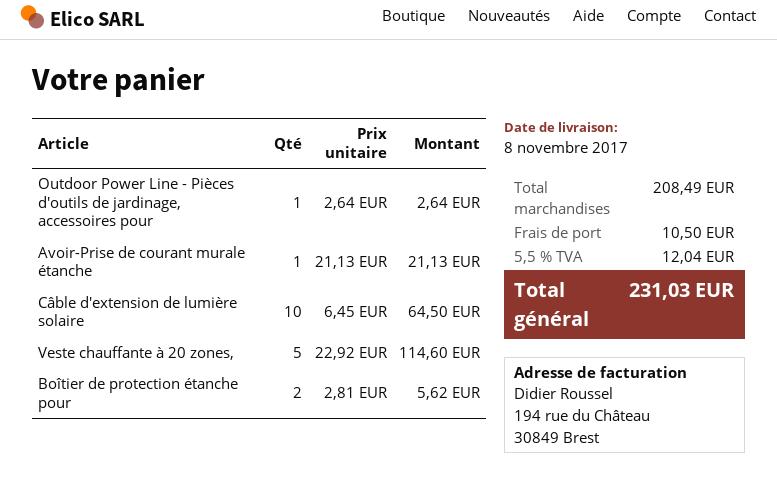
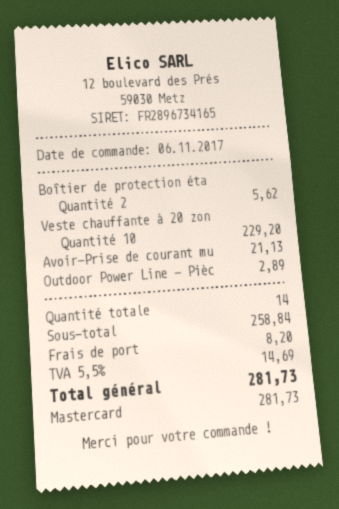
Outdoor Power Line - Pièces d'outils de jardinage, accessoires pour: 1 for 2.64 -> 1 for 2.89
Câble d'extension de lumière solaire: 10 for 64.50 -> none
Veste chauffante à 20 zones,: 5 for 114.60 -> 10 for 229.20
subtotal: 208.49 -> 258.84
shipping: 10.50 -> 8.20
tax: 5.5% = 12.04 -> 5.5% = 14.69
total: 231.03 -> 281.73

